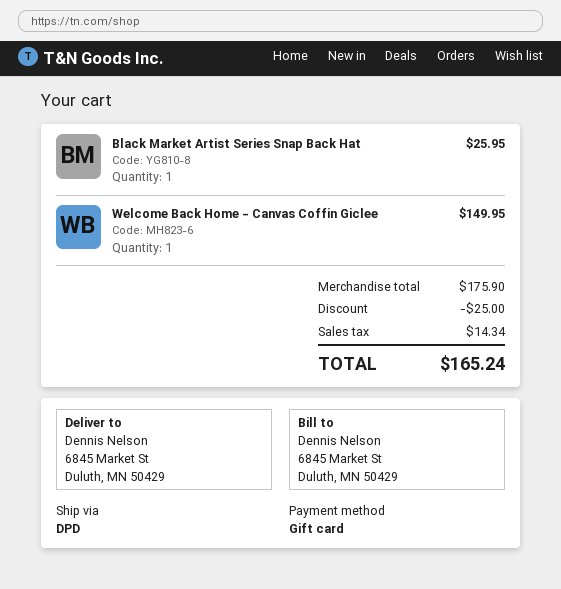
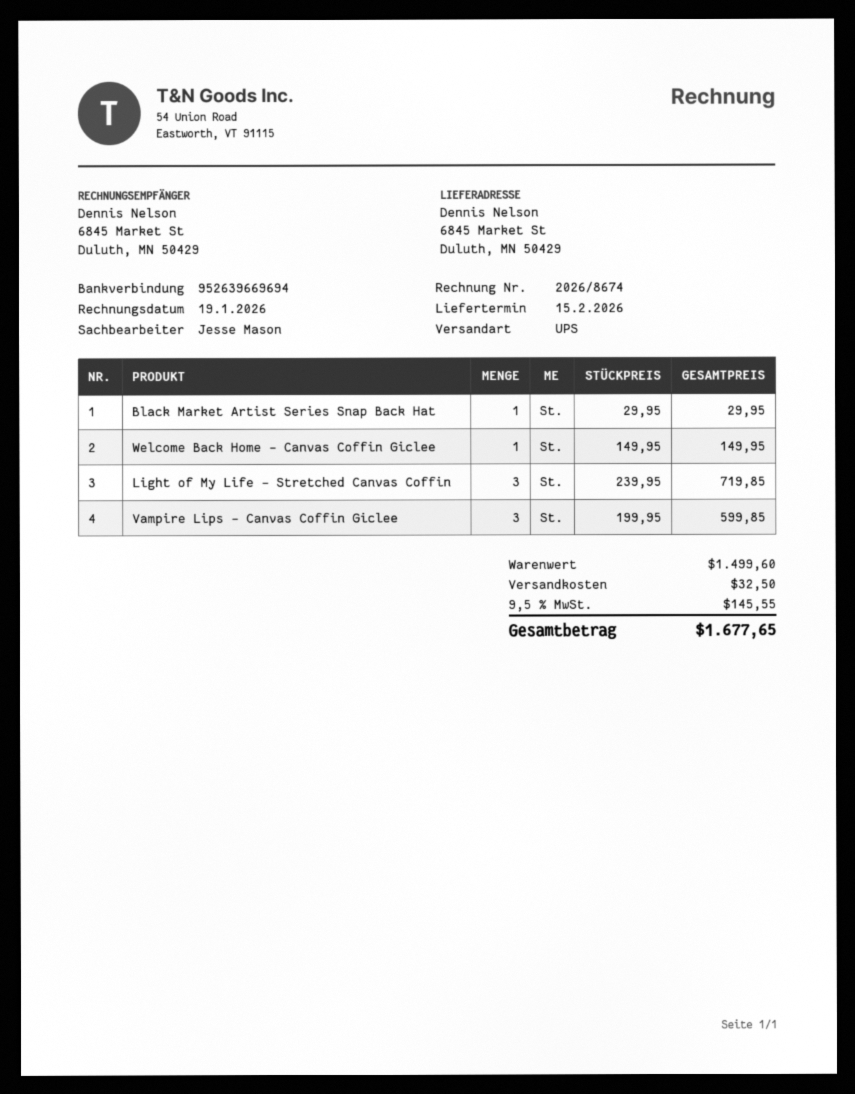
shipping method: DPD -> UPS
Black Market Artist Series Snap Back Hat: 1 for 25.95 -> 1 for 29.95
Light of My Life - Stretched Canvas Coffin: none -> 3 for 719.85
Vampire Lips - Canvas Coffin Giclee: none -> 3 for 599.85
subtotal: 175.90 -> 1499.60
discount: 25.00 -> none
shipping: none -> 32.50
tax: 14.34 -> 145.55
total: 165.24 -> 1677.65

